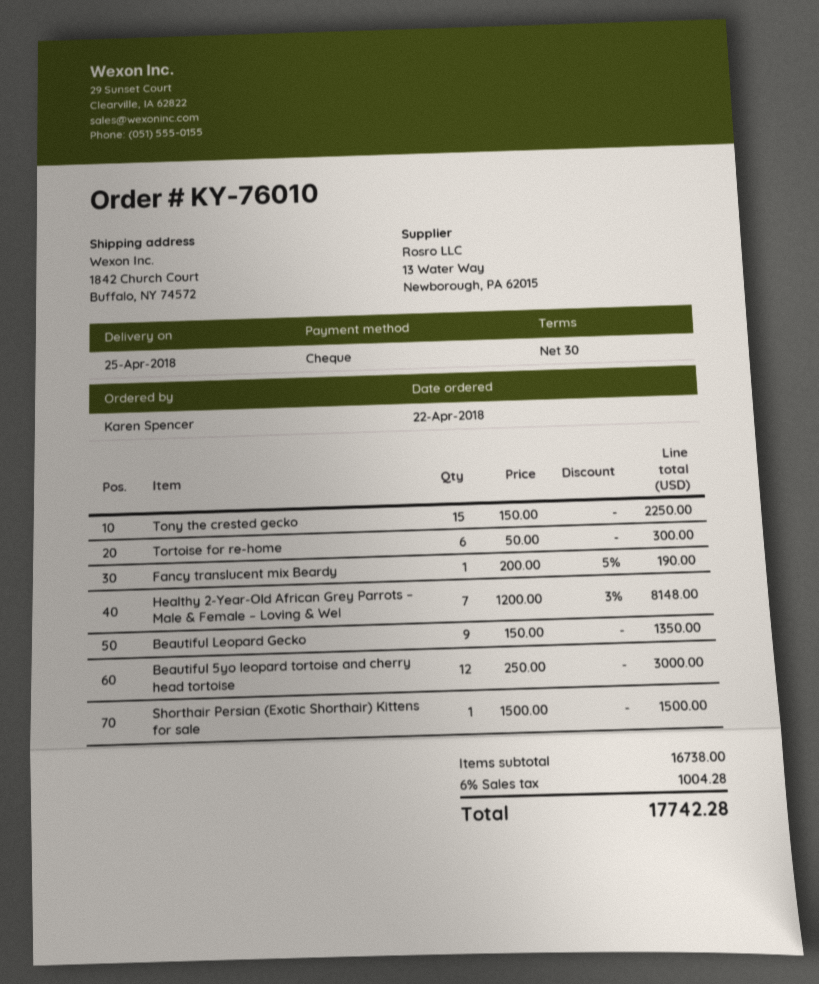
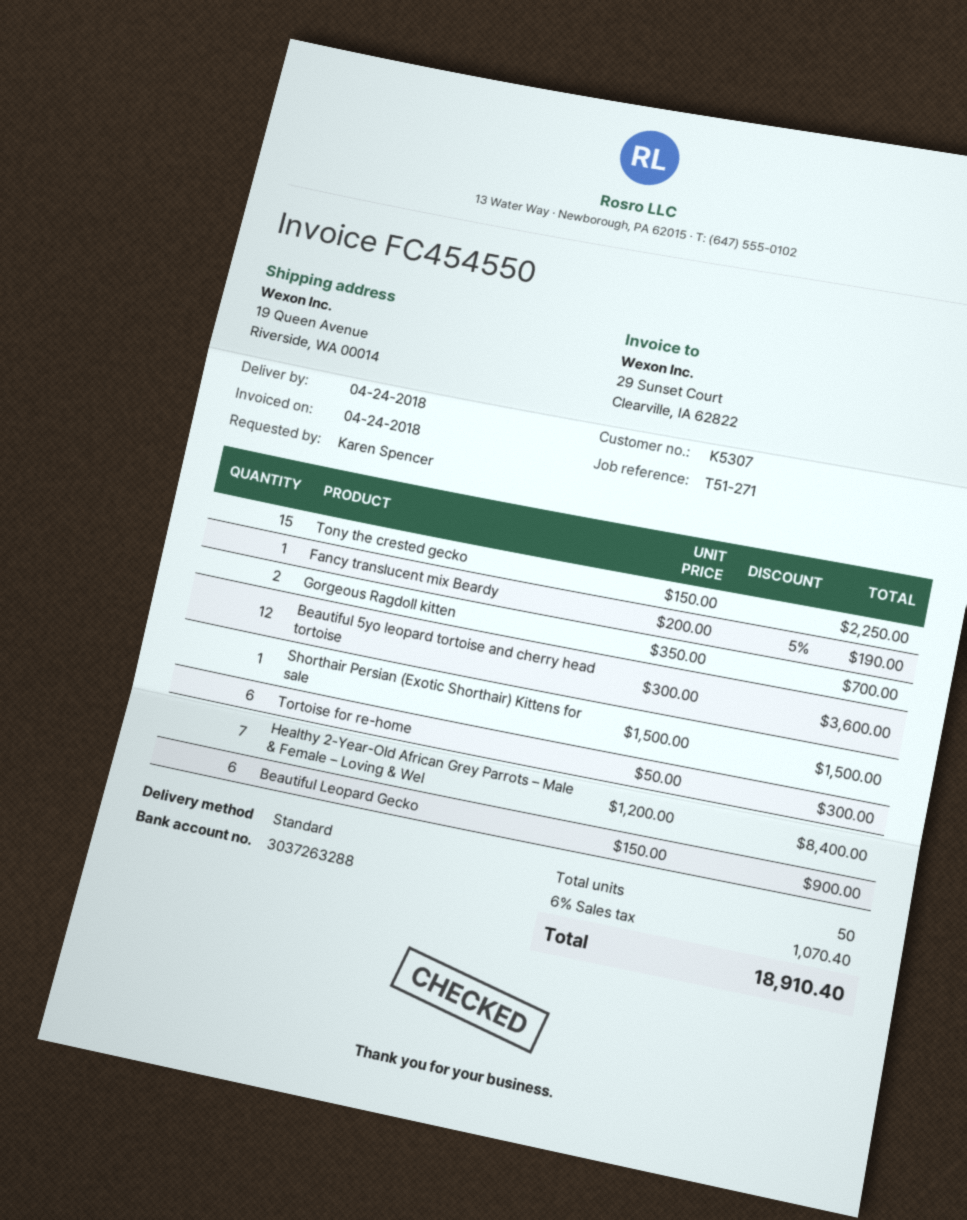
delivery date: 2018-04-25 -> 2018-04-24
ship to: 1842 Church Court, Buffalo, NY 74572 -> 19 Queen Avenue, Riverside, WA 00014
Healthy 2-Year-Old African Grey Parrots – Male & Female – Loving & Wel: 7 x 1200.00 - 3% = 8148.00 -> 7 x 1200.00 = 8400.00
Beautiful Leopard Gecko: 9 x 150.00 = 1350.00 -> 6 x 150.00 = 900.00
Beautiful 5yo leopard tortoise and cherry head tortoise: 12 x 250.00 = 3000.00 -> 12 x 300.00 = 3600.00
Gorgeous Ragdoll kitten: none -> 2 x 350.00 = 700.00
tax: 6% = 1004.28 -> 6% = 1070.40
total: 17742.28 -> 18910.40

